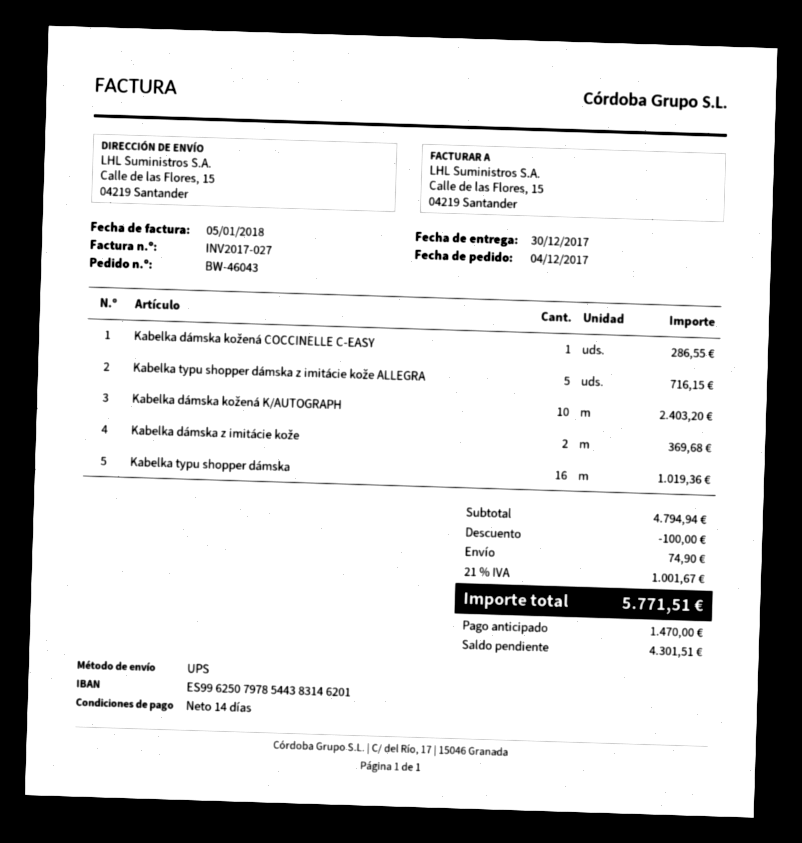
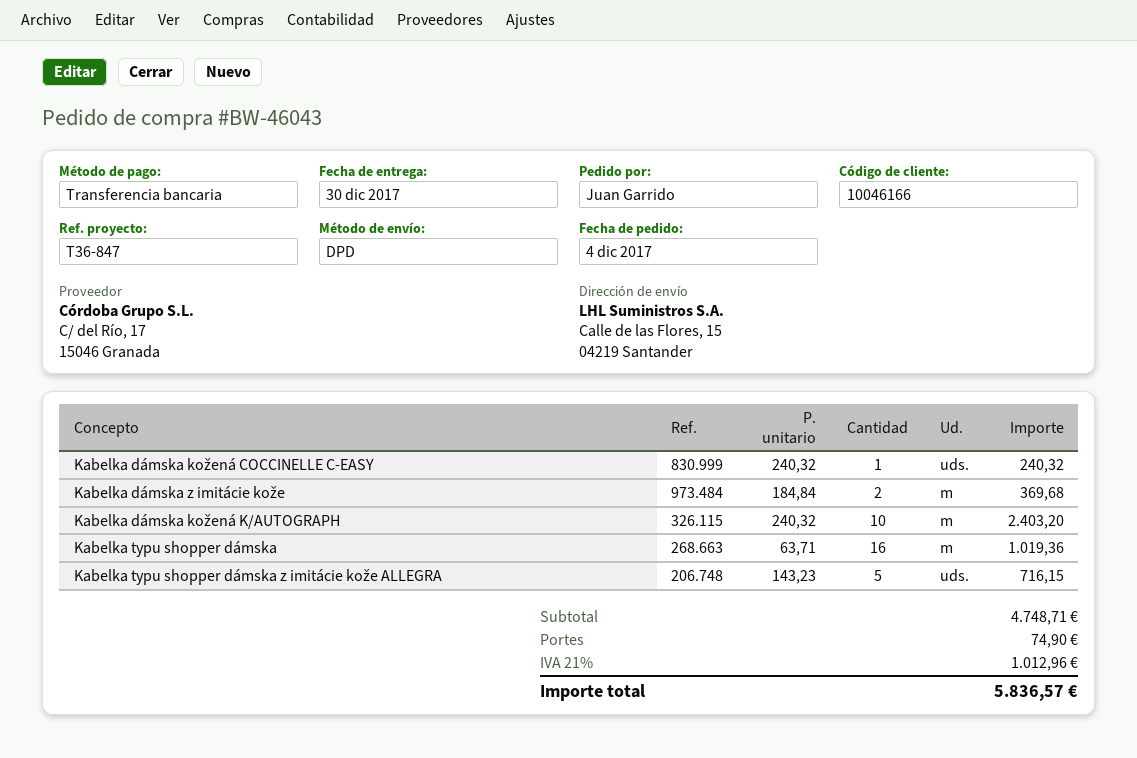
shipping method: UPS -> DPD
Kabelka dámska kožená COCCINELLE C-EASY: 1 for 286.55 -> 1 for 240.32
subtotal: 4794.94 -> 4748.71
discount: 100.00 -> none
tax: 21% = 1001.67 -> 21% = 1012.96
total: 5771.51 -> 5836.57

